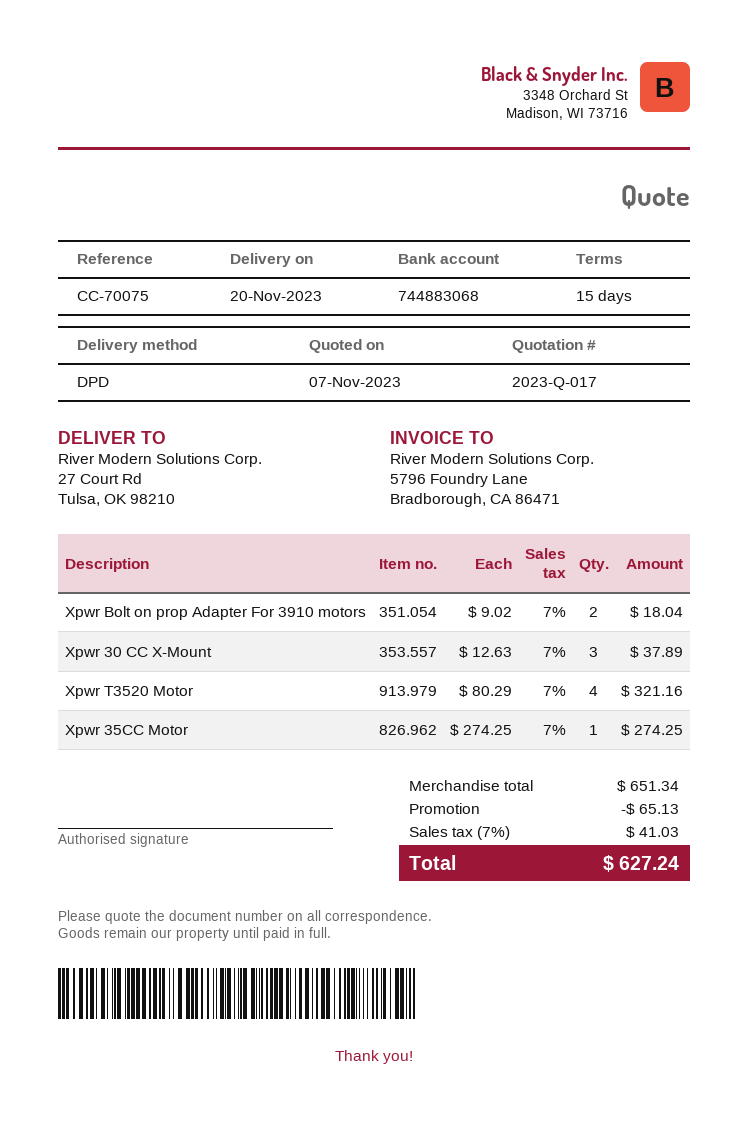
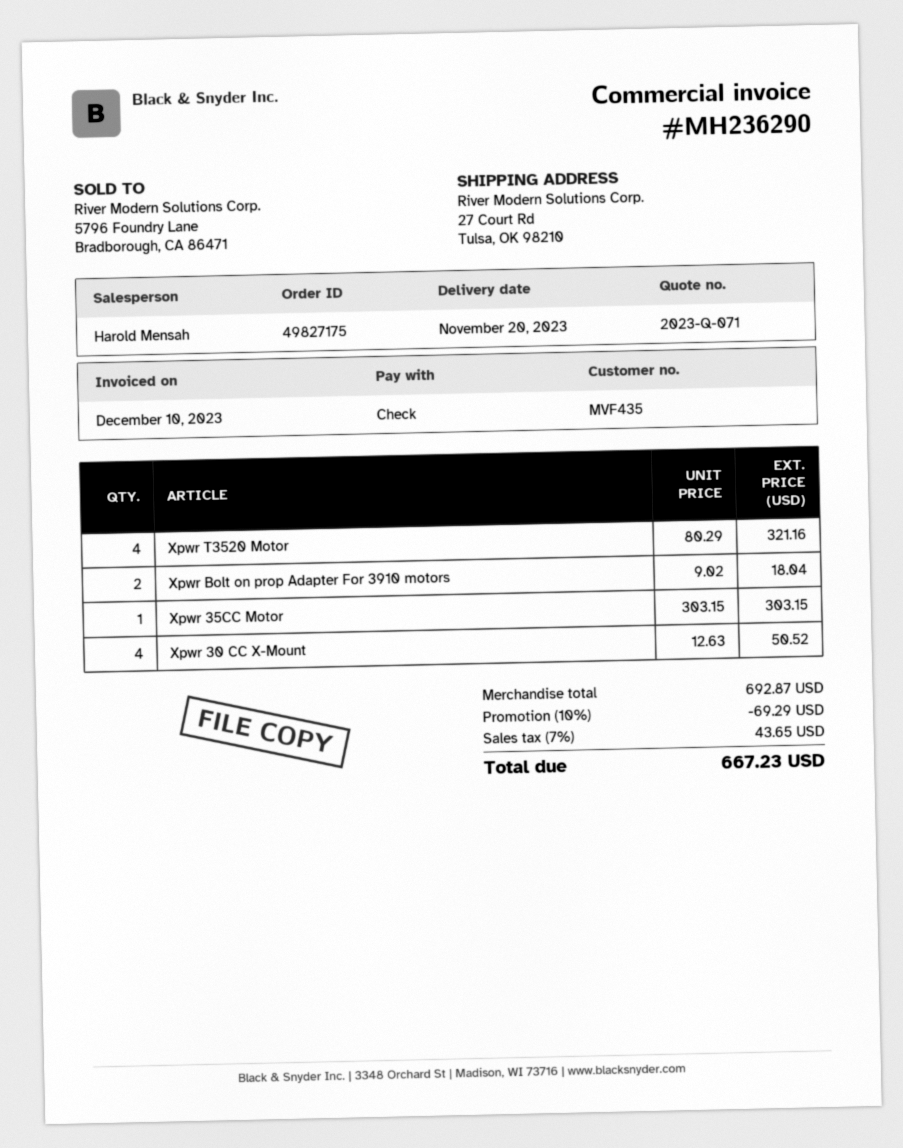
quote number: 2023-Q-017 -> 2023-Q-071
Xpwr 30 CC X-Mount: 3 x 12.63 = 37.89 -> 4 x 12.63 = 50.52
Xpwr 35CC Motor: 1 x 274.25 = 274.25 -> 1 x 303.15 = 303.15
subtotal: 651.34 -> 692.87
discount: 65.13 -> 69.29
tax: 7% = 41.03 -> 7% = 43.65
total: 627.24 -> 667.23

